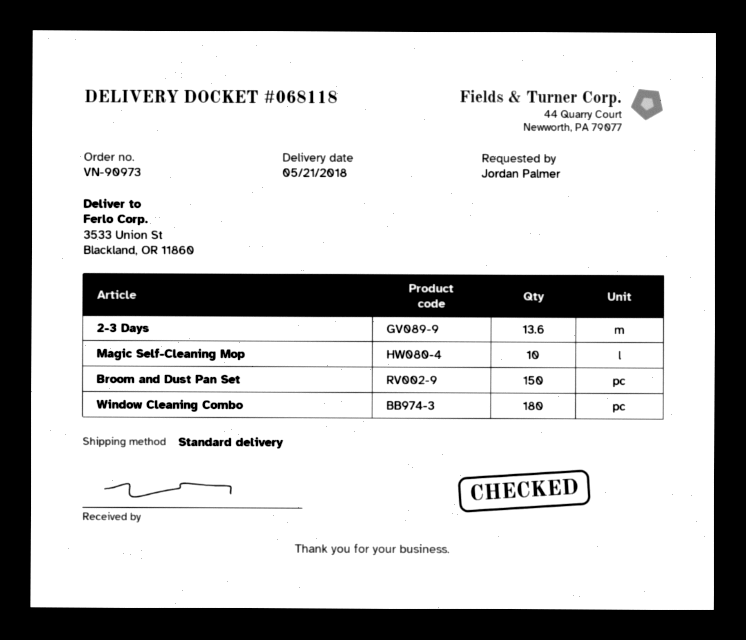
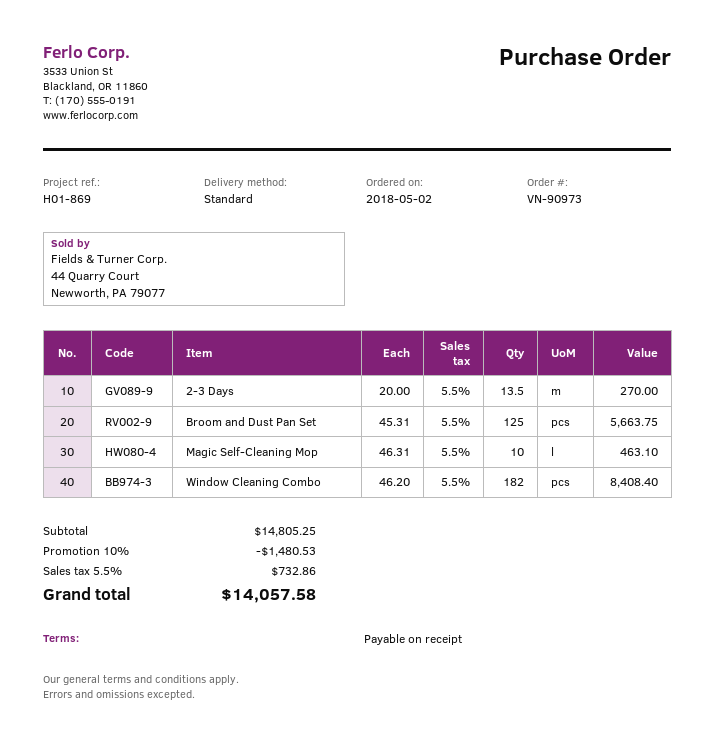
2-3 Days: 13.6 -> 13.5
Broom and Dust Pan Set: 150 -> 125
Window Cleaning Combo: 180 -> 182

